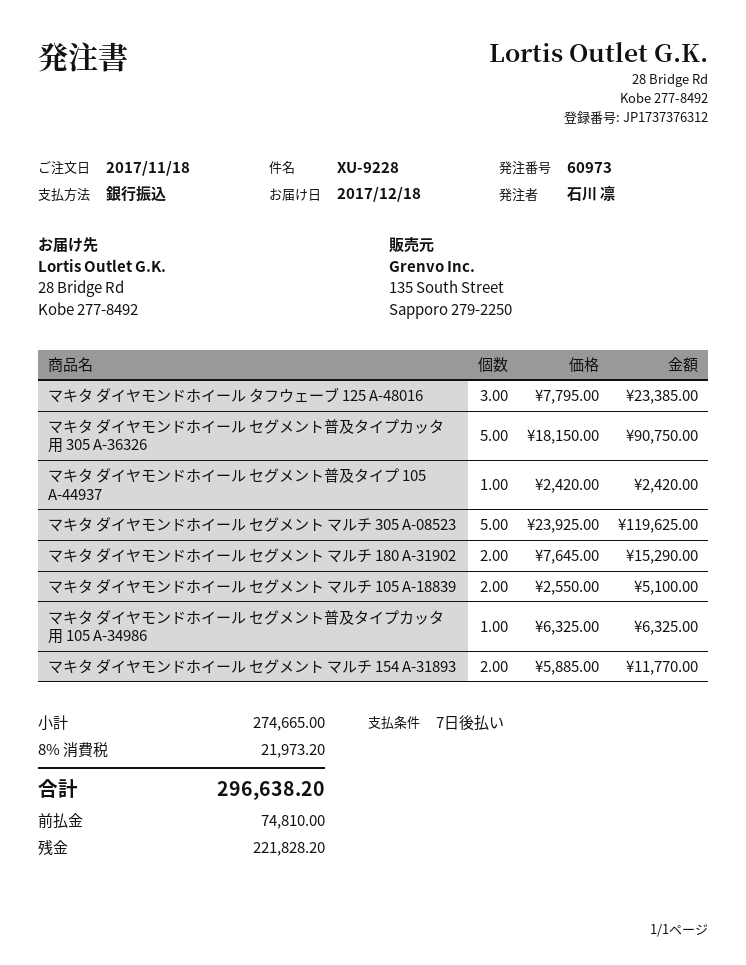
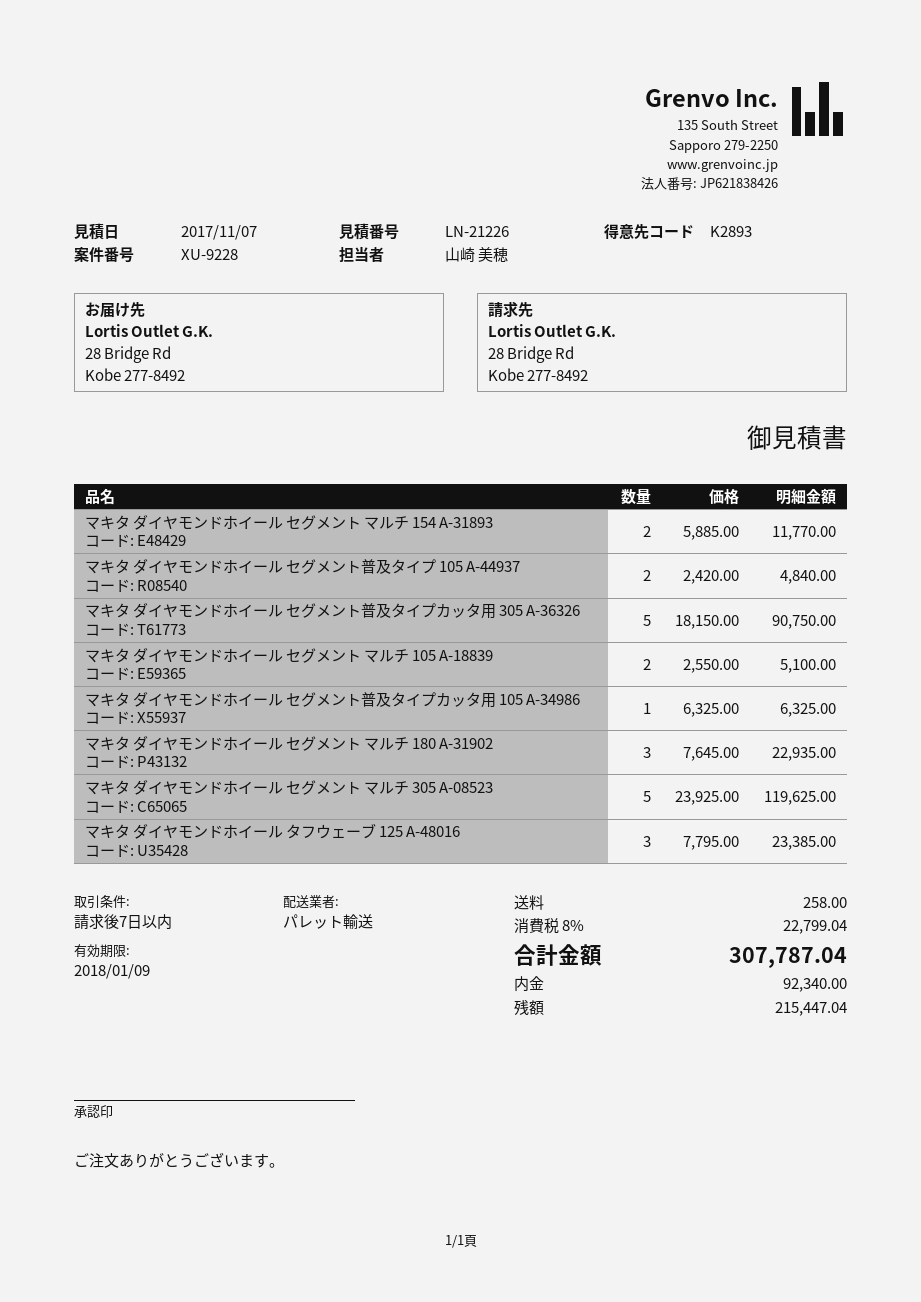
マキタ ダイヤモンドホイール セグメント普及タイプ 105 A-44937: 1 x 2420.00 = 2420.00 -> 2 x 2420.00 = 4840.00
マキタ ダイヤモンドホイール セグメント マルチ 180 A-31902: 2 x 7645.00 = 15290.00 -> 3 x 7645.00 = 22935.00
shipping: none -> 258.00
tax: 8% = 21973.20 -> 8% = 22799.04
total: 296638.20 -> 307787.04
deposit: 74810.00 -> 92340.00
balance: 221828.20 -> 215447.04

